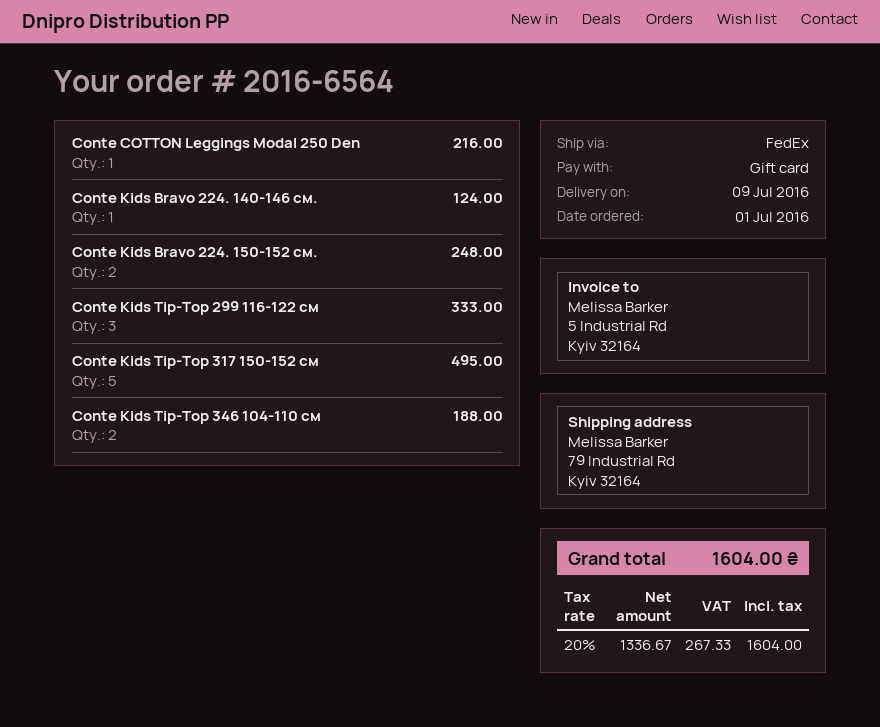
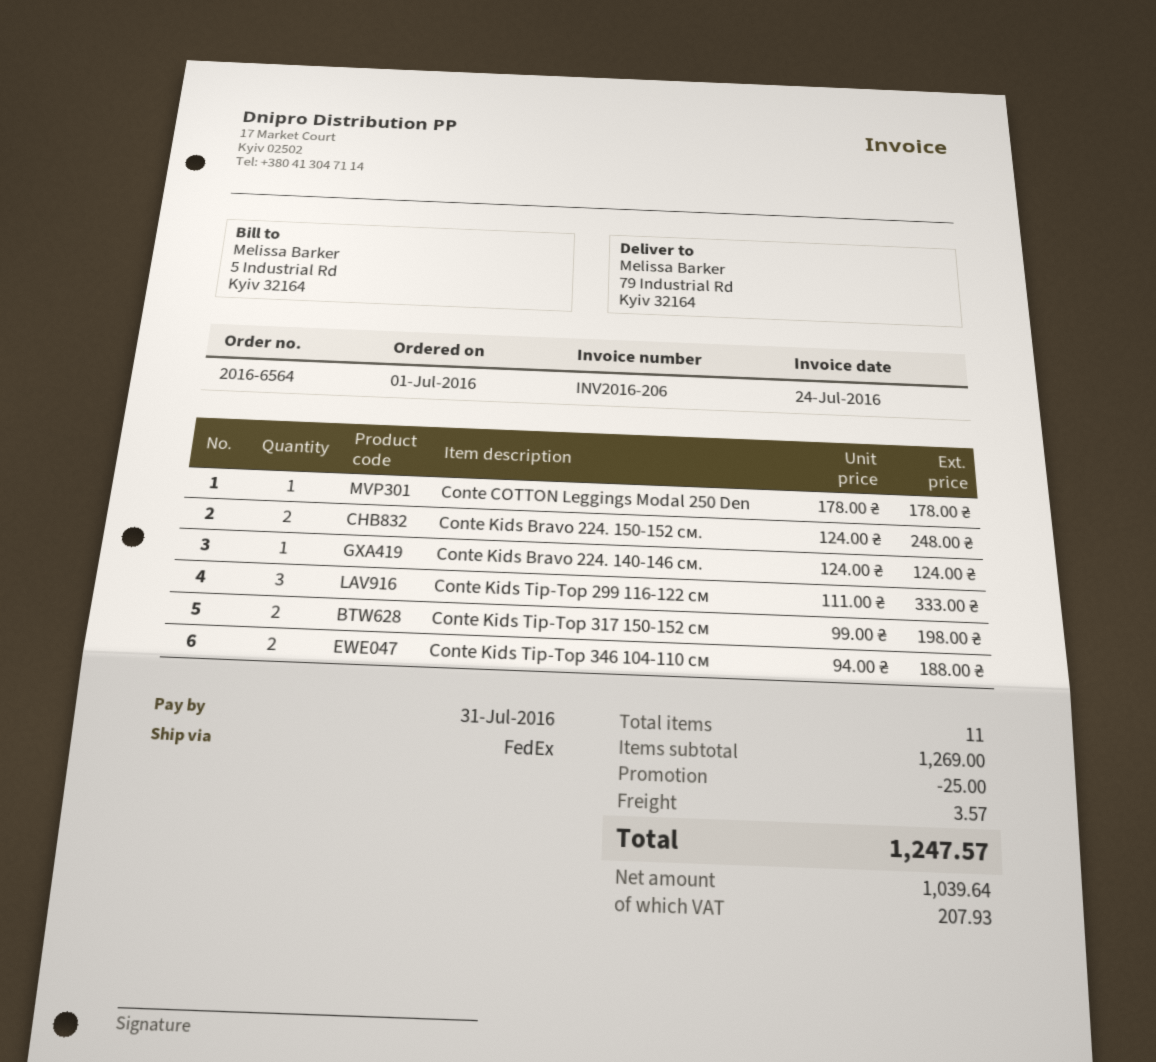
Conte COTTON Leggings Modal 250 Den: 1 for 216.00 -> 1 for 178.00
Conte Kids Tip-Top 317 150-152 см: 5 for 495.00 -> 2 for 198.00
discount: none -> 25.00
shipping: none -> 3.57
net: 1336.67 -> 1039.64
tax: 267.33 -> 207.93
total: 1604.00 -> 1247.57

